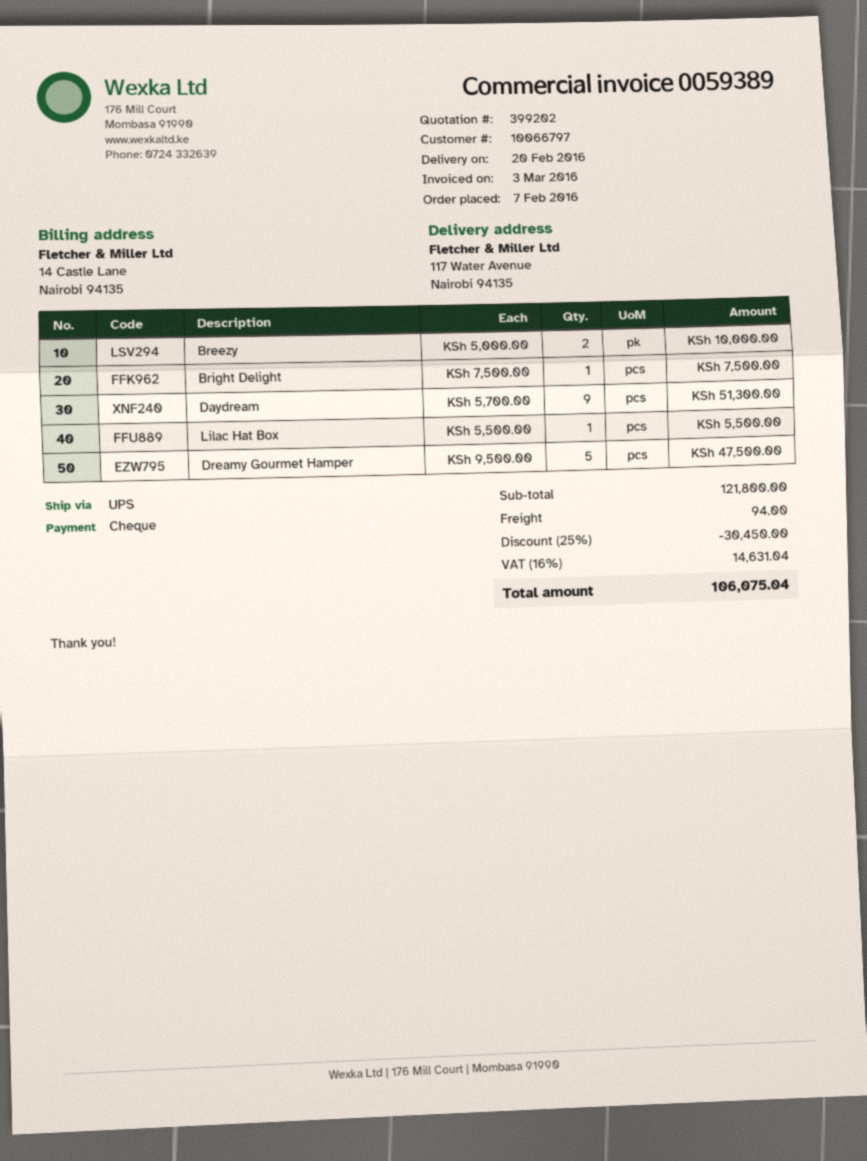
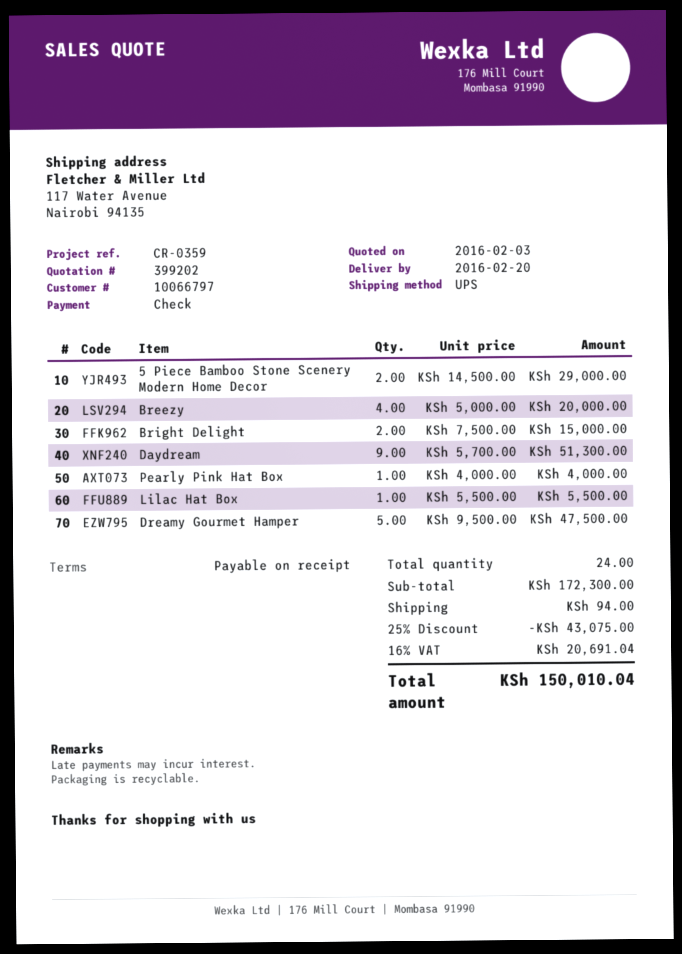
Breezy: 2 x 5000.00 = 10000.00 -> 4 x 5000.00 = 20000.00
Bright Delight: 1 x 7500.00 = 7500.00 -> 2 x 7500.00 = 15000.00
5 Piece Bamboo Stone Scenery Modern Home Decor: none -> 2 x 14500.00 = 29000.00
Pearly Pink Hat Box: none -> 1 x 4000.00 = 4000.00
subtotal: 121800.00 -> 172300.00
discount: 25% = 30450.00 -> 25% = 43075.00
tax: 16% = 14631.04 -> 16% = 20691.04
total: 106075.04 -> 150010.04

